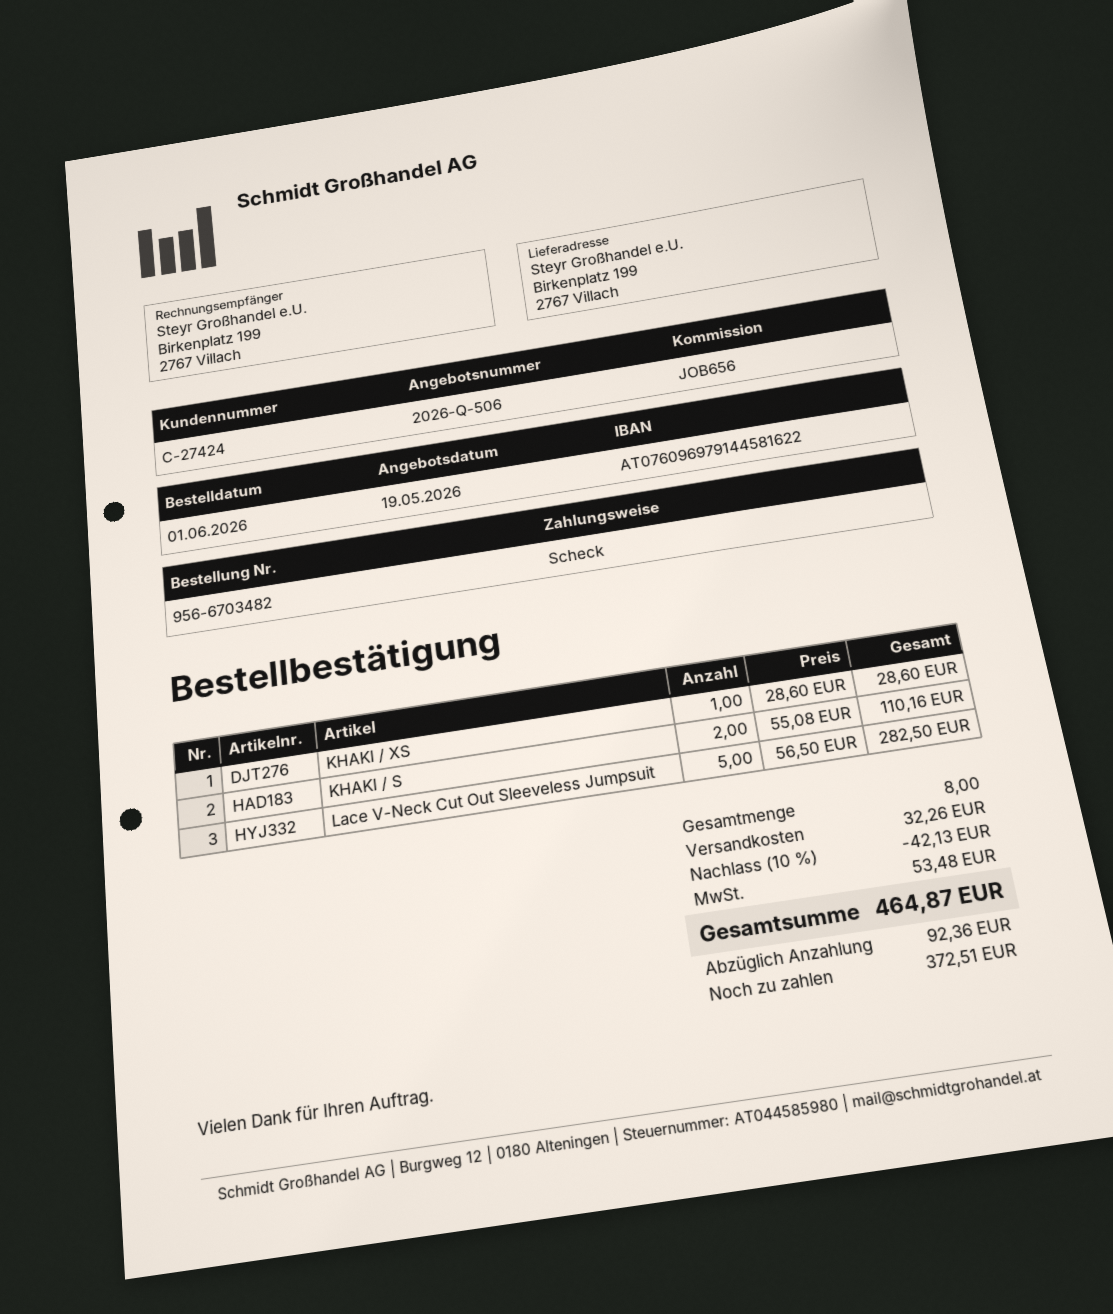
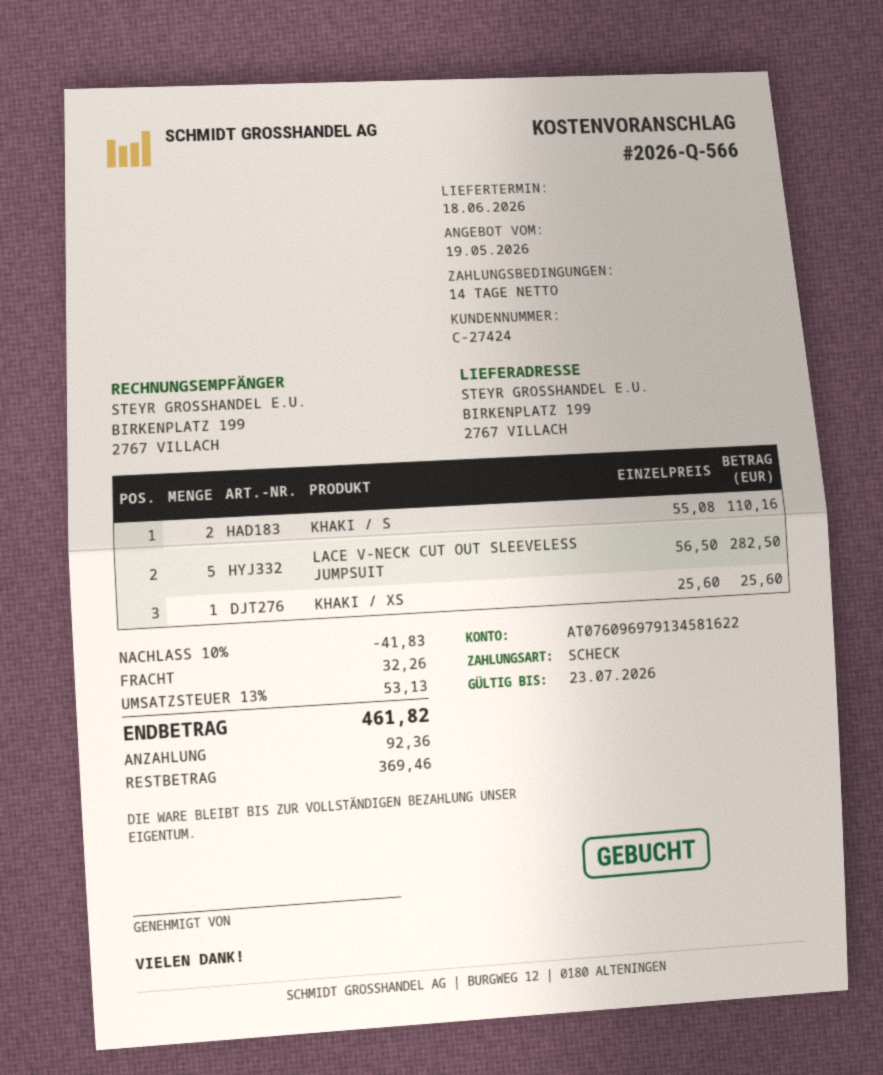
quote number: 2026-Q-506 -> 2026-Q-566
bank account: AT076096979144581622 -> AT076096979134581622
KHAKI / XS: 1 x 28.60 = 28.60 -> 1 x 25.60 = 25.60
discount: 10% = 42.13 -> 10% = 41.83
tax: 53.48 -> 53.13
total: 464.87 -> 461.82
balance: 372.51 -> 369.46

